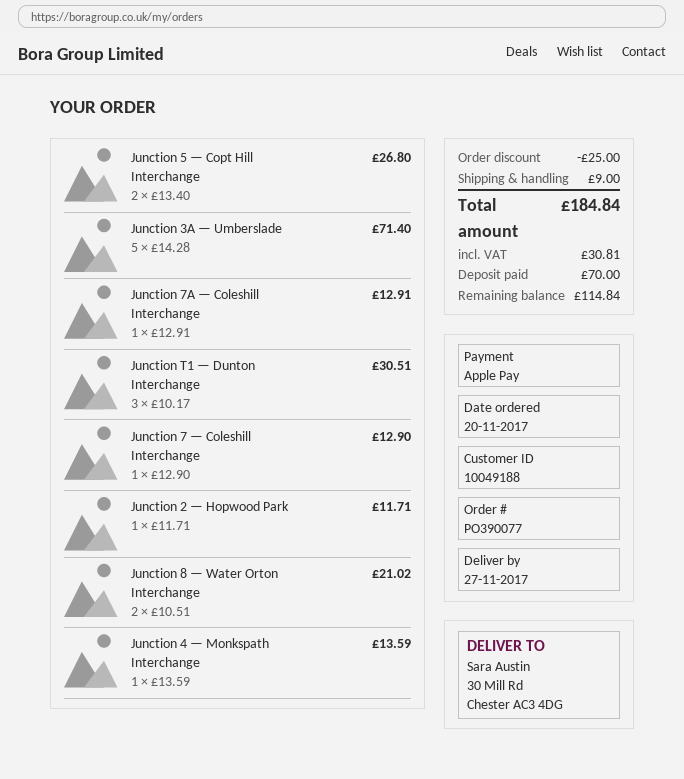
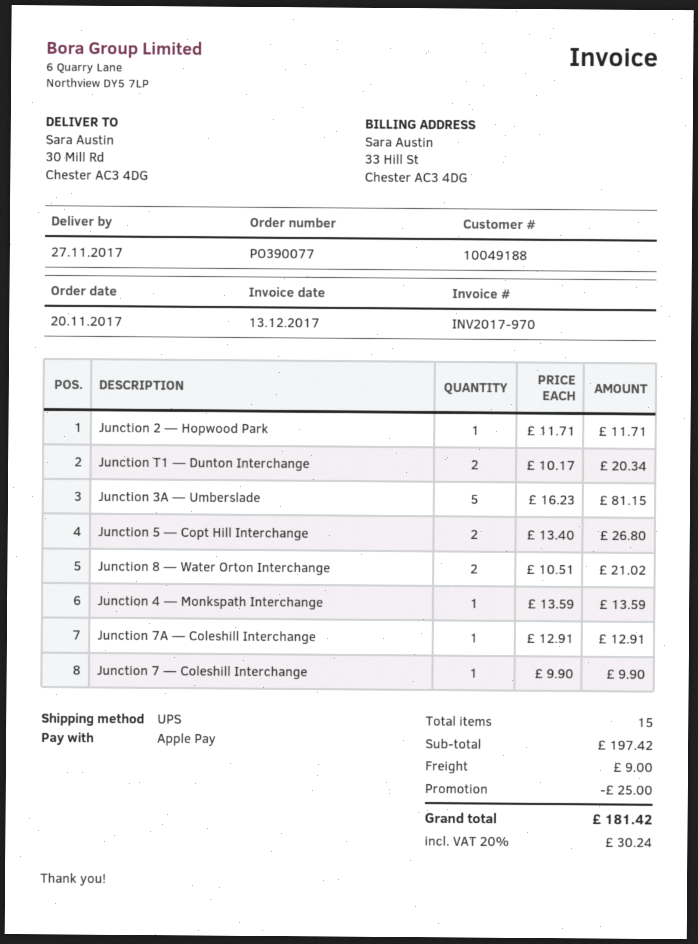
Junction 3A — Umberslade: 5 x 14.28 = 71.40 -> 5 x 16.23 = 81.15
Junction T1 — Dunton Interchange: 3 x 10.17 = 30.51 -> 2 x 10.17 = 20.34
Junction 7 — Coleshill Interchange: 1 x 12.90 = 12.90 -> 1 x 9.90 = 9.90
tax: 30.81 -> 30.24
total: 184.84 -> 181.42

